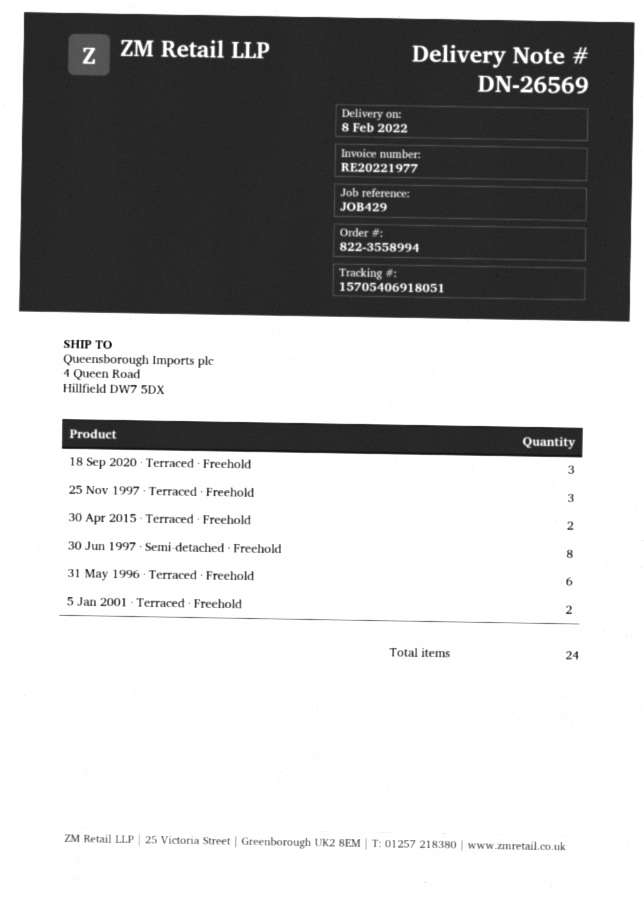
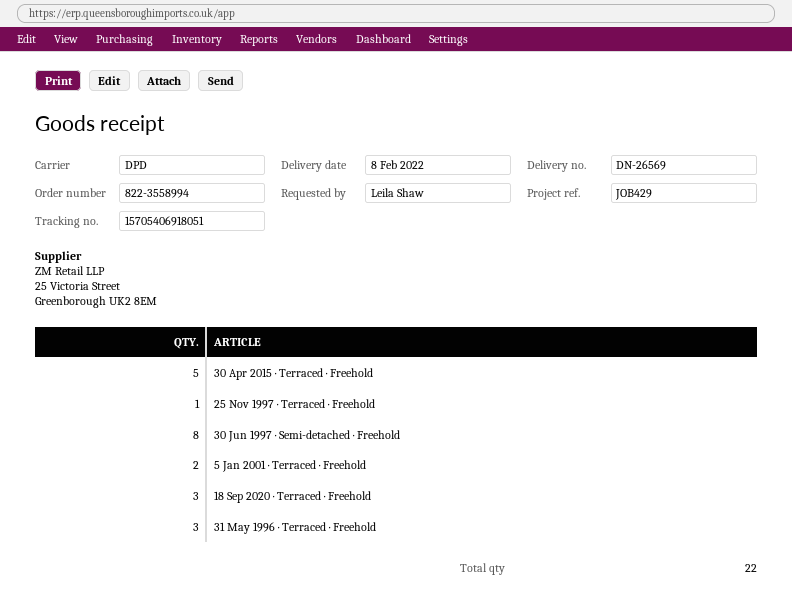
25 Nov 1997 · Terraced · Freehold: 3 -> 1
30 Apr 2015 · Terraced · Freehold: 2 -> 5
31 May 1996 · Terraced · Freehold: 6 -> 3
total quantity: 24 -> 22

